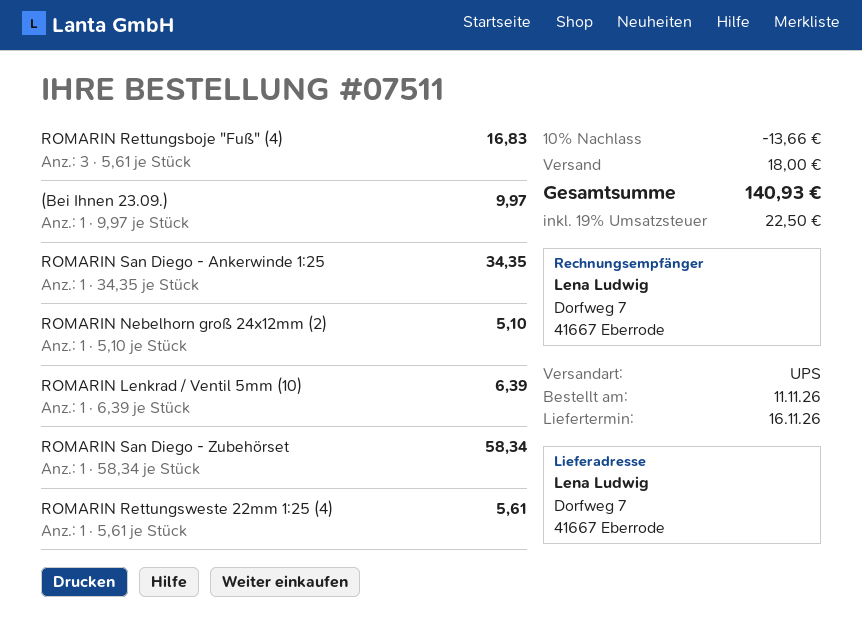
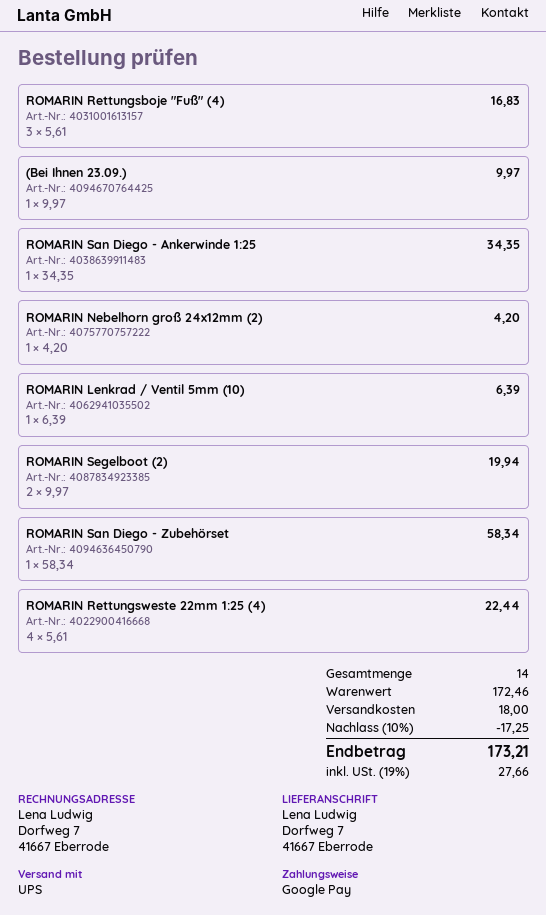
ROMARIN Nebelhorn groß 24x12mm (2): 1 x 5.10 = 5.10 -> 1 x 4.20 = 4.20
ROMARIN Rettungsweste 22mm 1:25 (4): 1 x 5.61 = 5.61 -> 4 x 5.61 = 22.44
ROMARIN Segelboot (2): none -> 2 x 9.97 = 19.94
discount: 10% = 13.66 -> 10% = 17.25
tax: 19% = 22.50 -> 19% = 27.66
total: 140.93 -> 173.21

